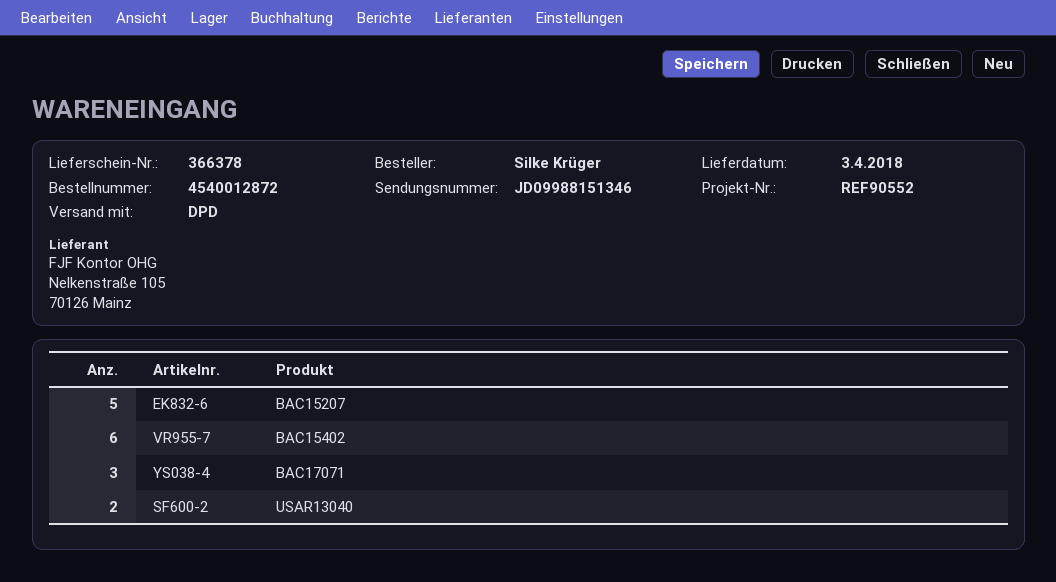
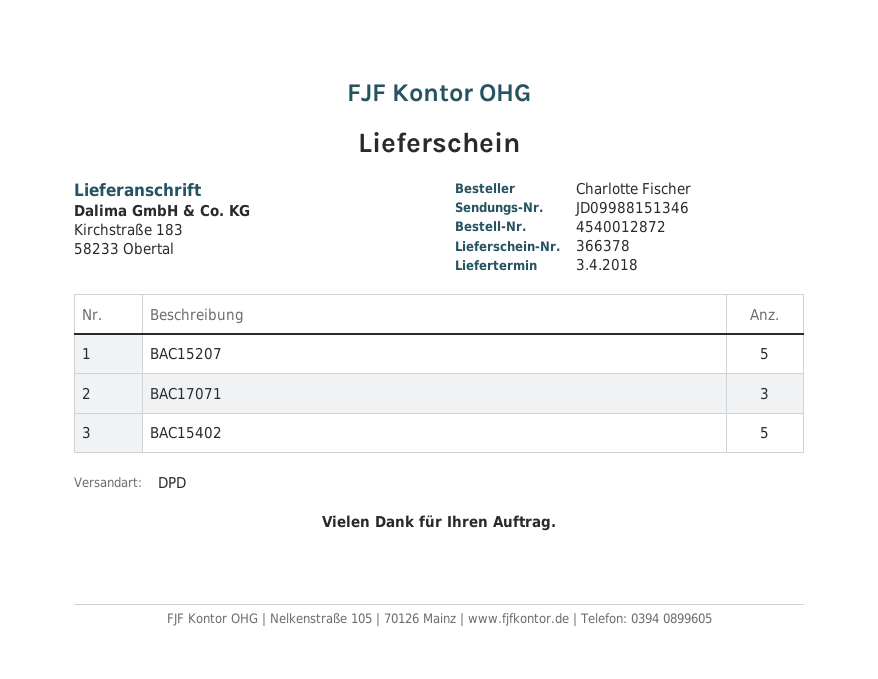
ordered by: Silke Krüger -> Charlotte Fischer
BAC15402: 6 -> 5
USAR13040: 2 -> none

